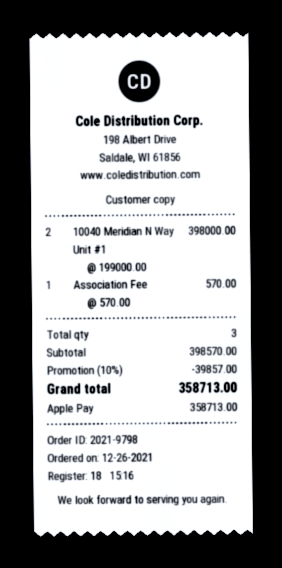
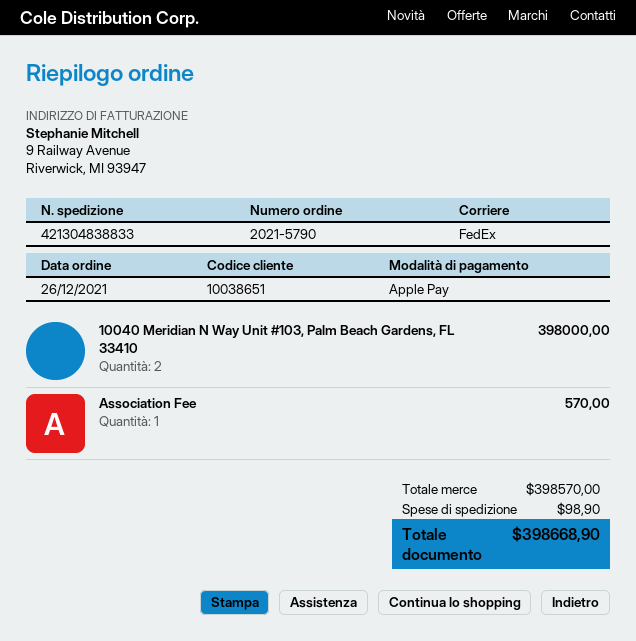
order number: 2021-9798 -> 2021-5790
discount: 10% = 39857.00 -> none
shipping: none -> 98.90
total: 358713.00 -> 398668.90

